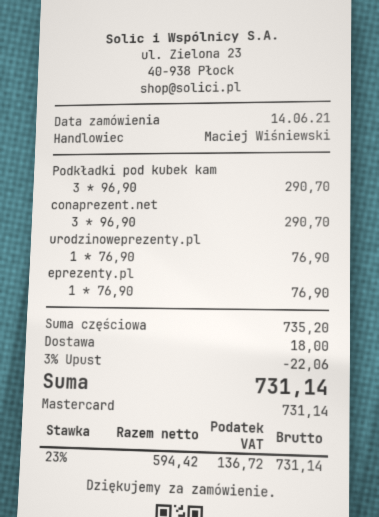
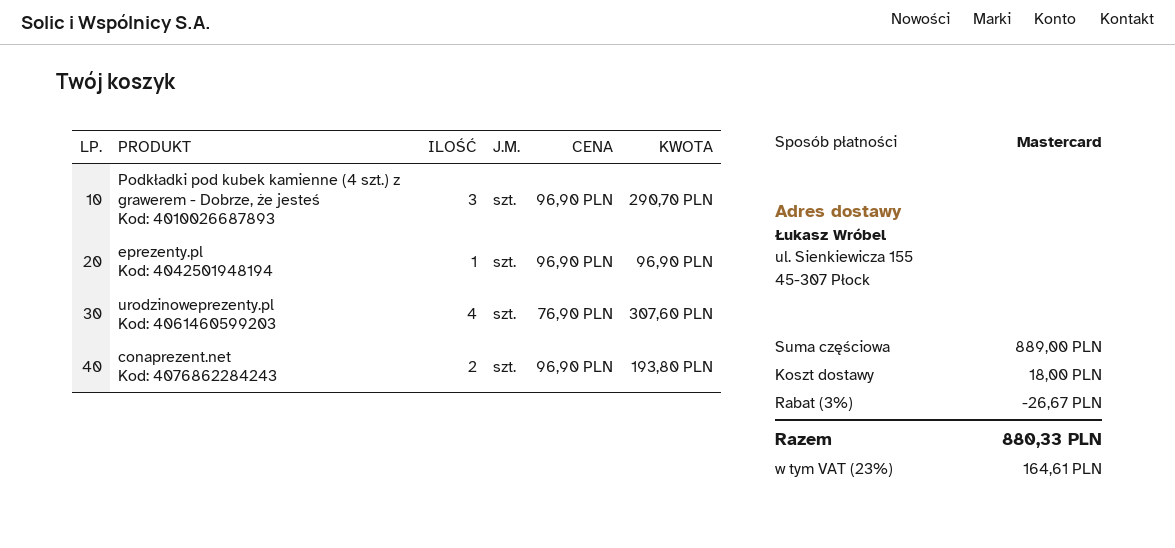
conaprezent.net: 3 x 96.90 = 290.70 -> 2 x 96.90 = 193.80
urodzinoweprezenty.pl: 1 x 76.90 = 76.90 -> 4 x 76.90 = 307.60
eprezenty.pl: 1 x 76.90 = 76.90 -> 1 x 96.90 = 96.90
subtotal: 735.20 -> 889.00
discount: 3% = 22.06 -> 3% = 26.67
tax: 23% = 136.72 -> 23% = 164.61
total: 731.14 -> 880.33

